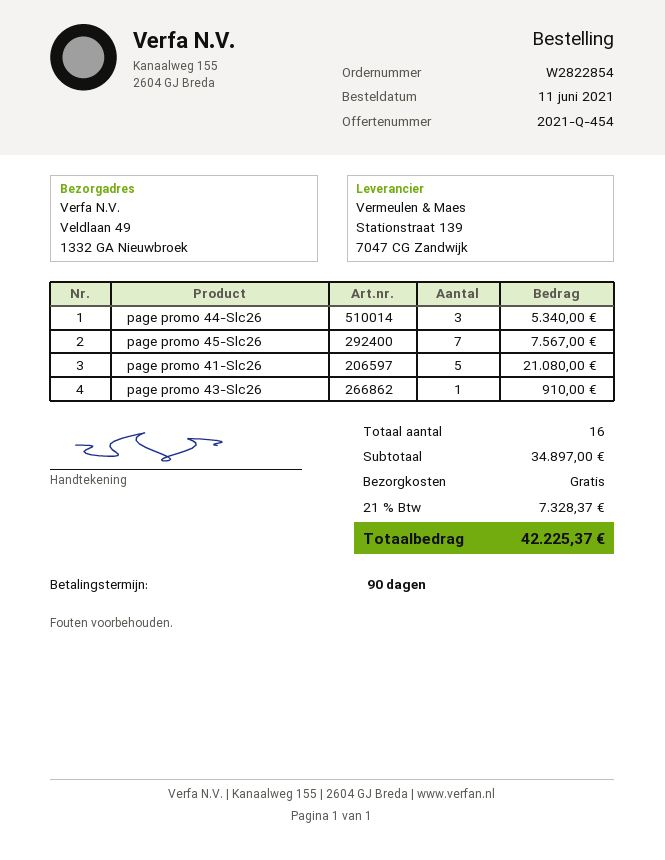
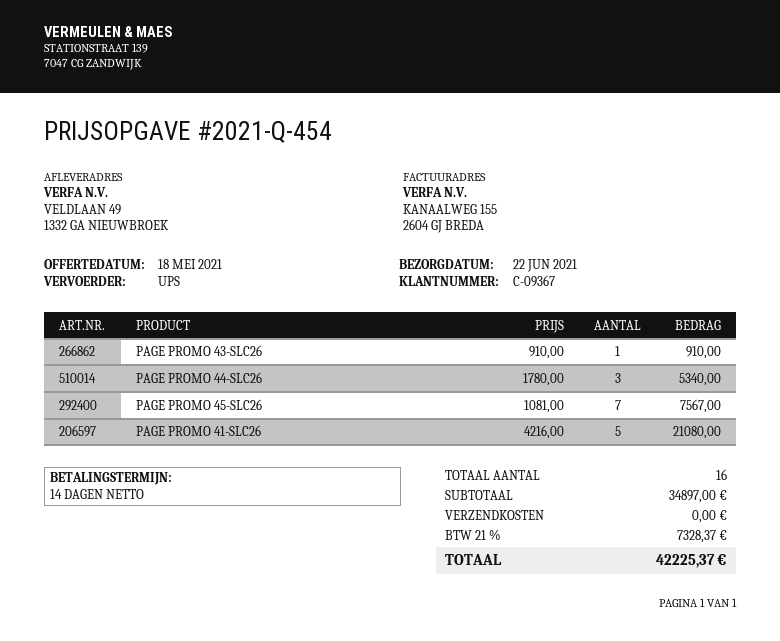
payment terms: 90 days -> 14 days

